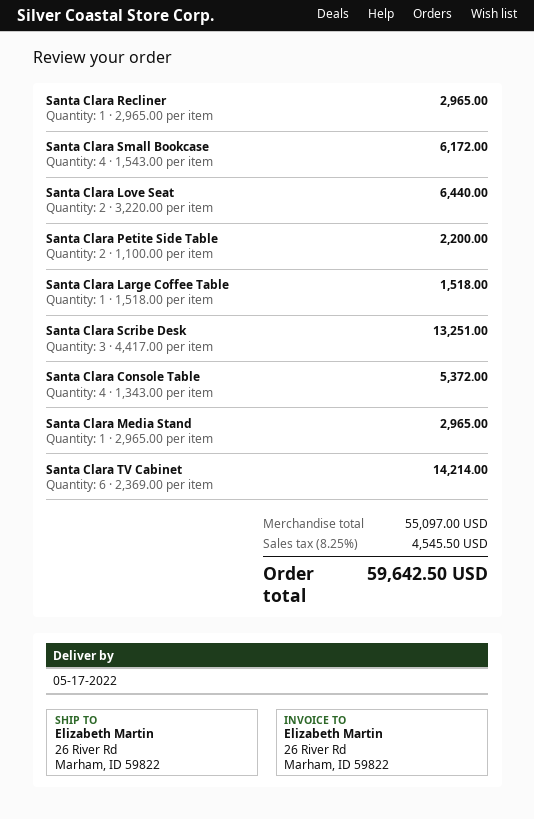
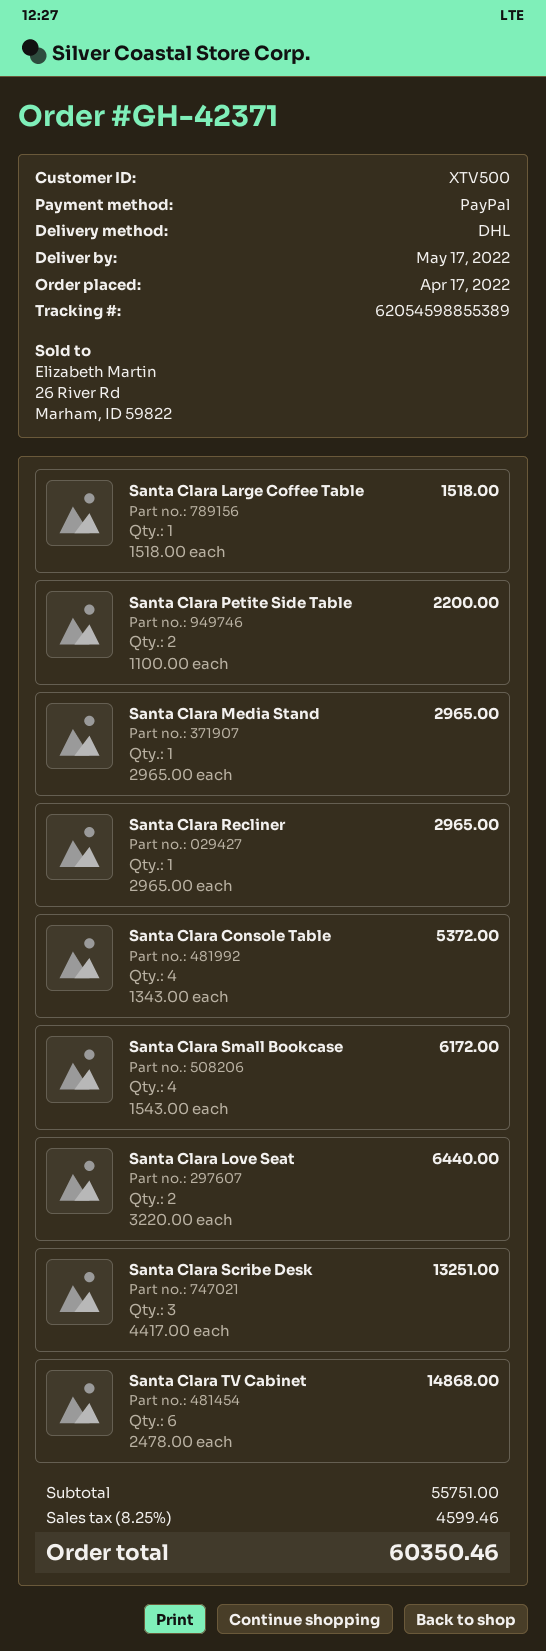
Santa Clara TV Cabinet: 6 x 2369.00 = 14214.00 -> 6 x 2478.00 = 14868.00
subtotal: 55097.00 -> 55751.00
tax: 8.25% = 4545.50 -> 8.25% = 4599.46
total: 59642.50 -> 60350.46

